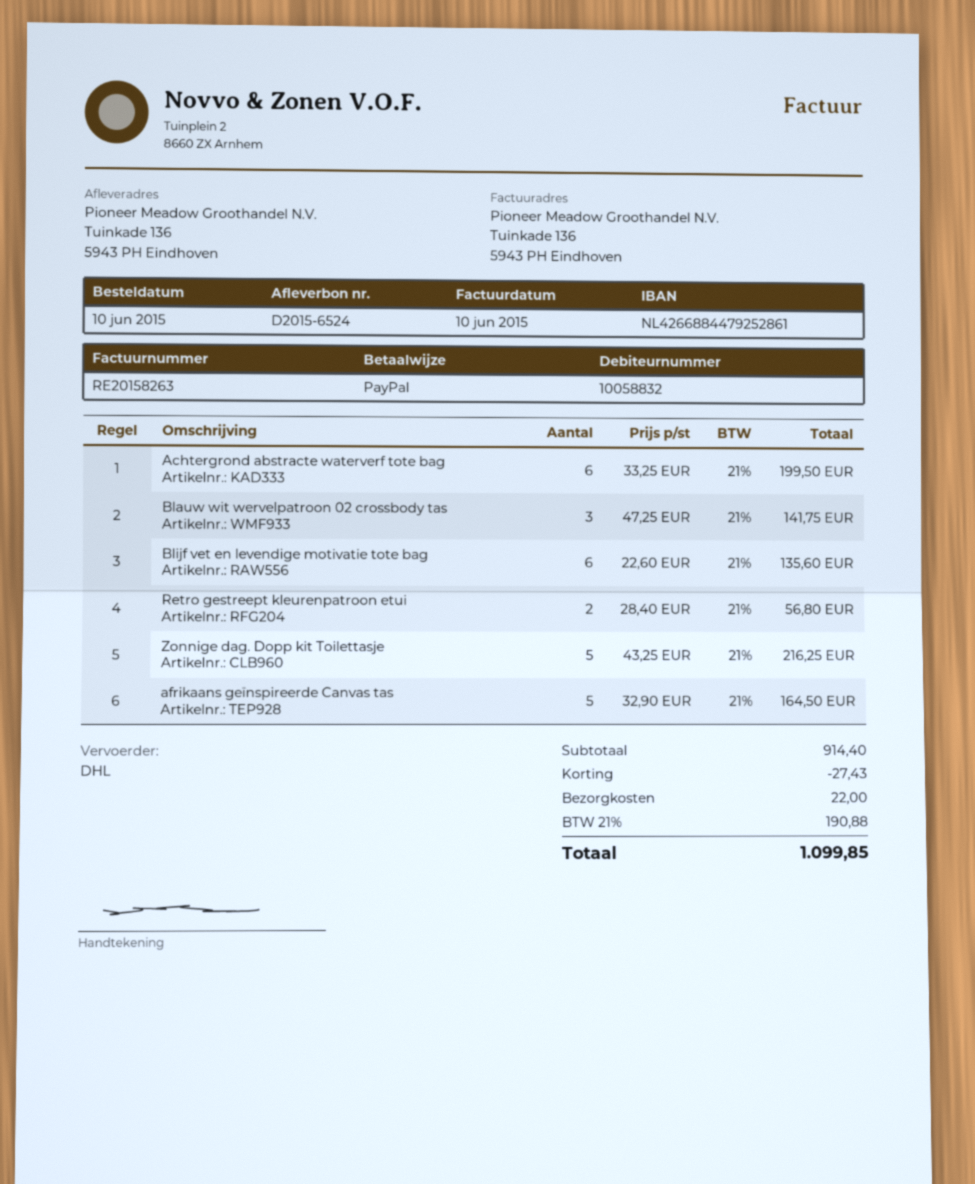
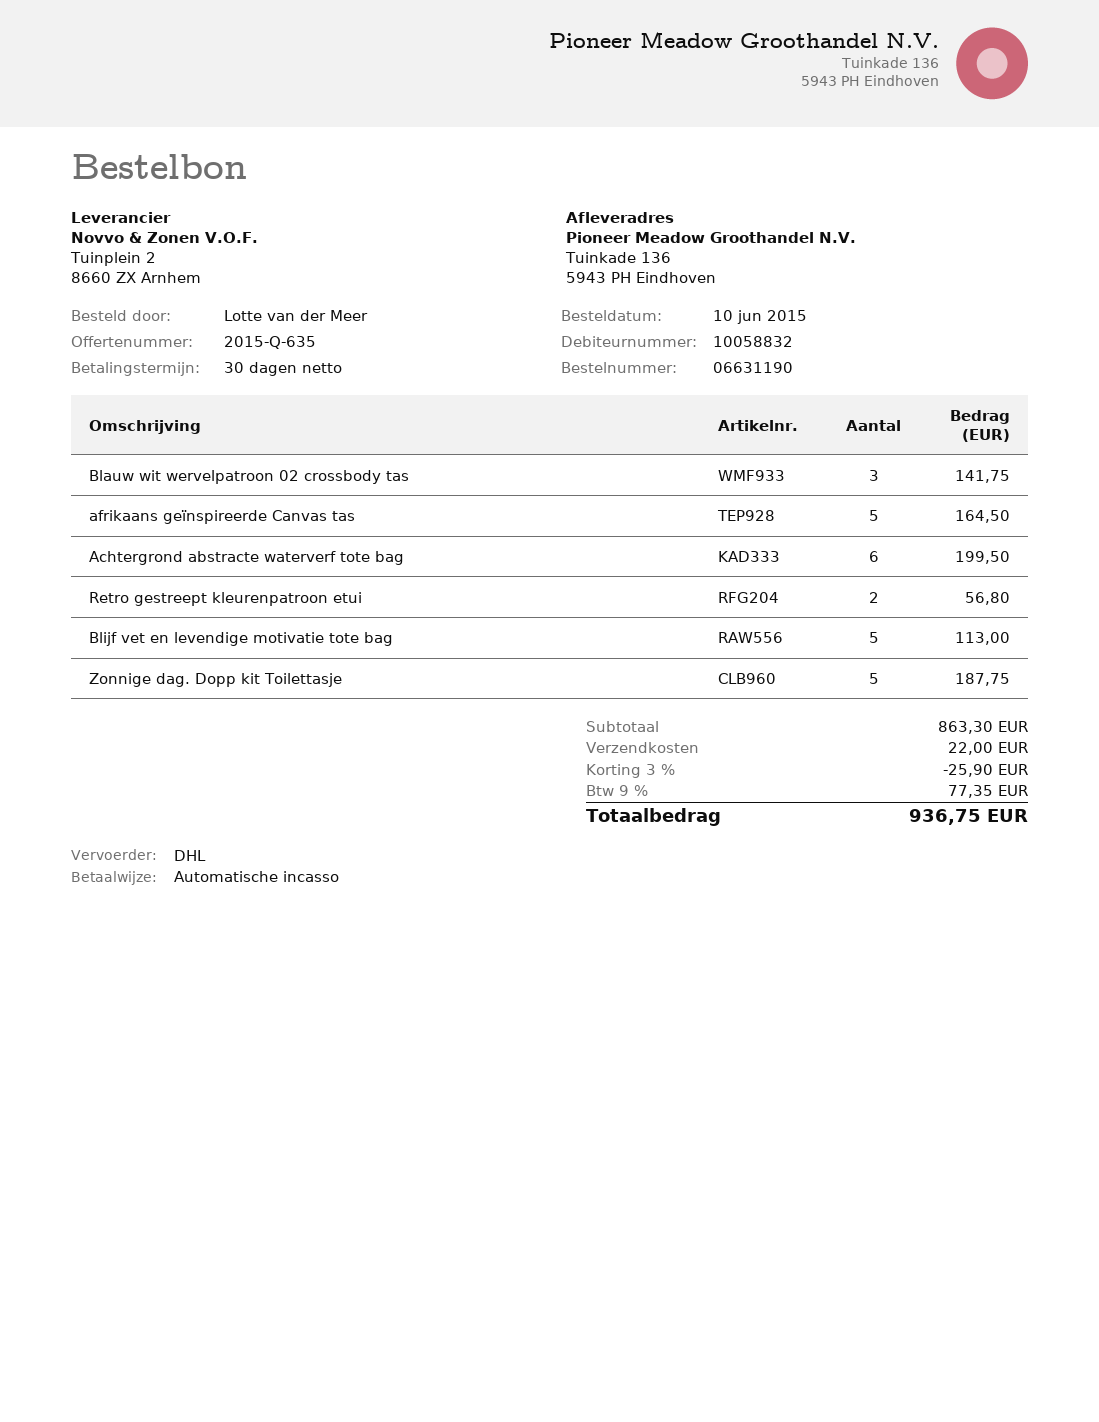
payment method: PayPal -> direct debit
Blijf vet en levendige motivatie tote bag: 6 for 135.60 -> 5 for 113.00
Zonnige dag. Dopp kit Toilettasje: 5 for 216.25 -> 5 for 187.75
subtotal: 914.40 -> 863.30
discount: 27.43 -> 25.90
tax: 21% = 190.88 -> 9% = 77.35
total: 1099.85 -> 936.75

